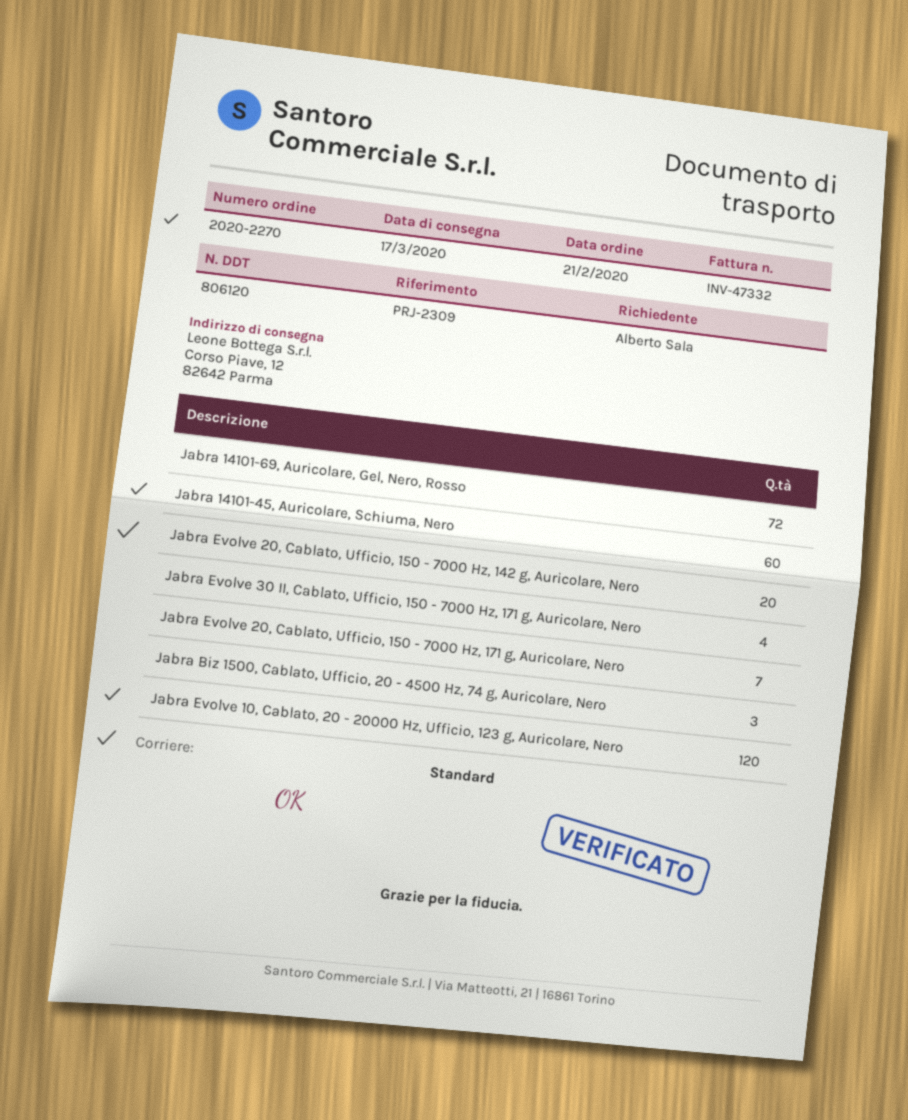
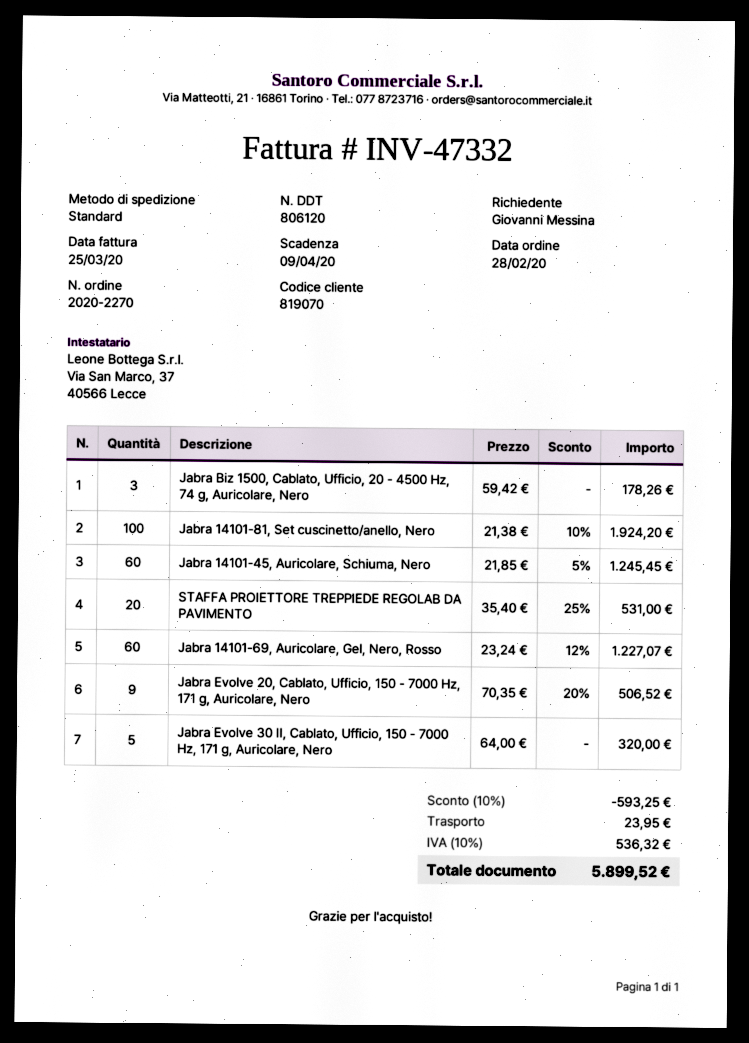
order date: 2020-02-21 -> 2020-02-28
ordered by: Alberto Sala -> Giovanni Messina
Jabra 14101-69, Auricolare, Gel, Nero, Rosso: 72 -> 60
Jabra Evolve 20, Cablato, Ufficio, 150 - 7000 Hz, 142 g, Auricolare, Nero: 20 -> none
Jabra Evolve 30 II, Cablato, Ufficio, 150 - 7000 Hz, 171 g, Auricolare, Nero: 4 -> 5
Jabra Evolve 20, Cablato, Ufficio, 150 - 7000 Hz, 171 g, Auricolare, Nero: 7 -> 9
Jabra Evolve 10, Cablato, 20 - 20000 Hz, Ufficio, 123 g, Auricolare, Nero: 120 -> none
Jabra 14101-81, Set cuscinetto/anello, Nero: none -> 100
STAFFA PROIETTORE TREPPIEDE REGOLAB DA PAVIMENTO: none -> 20

